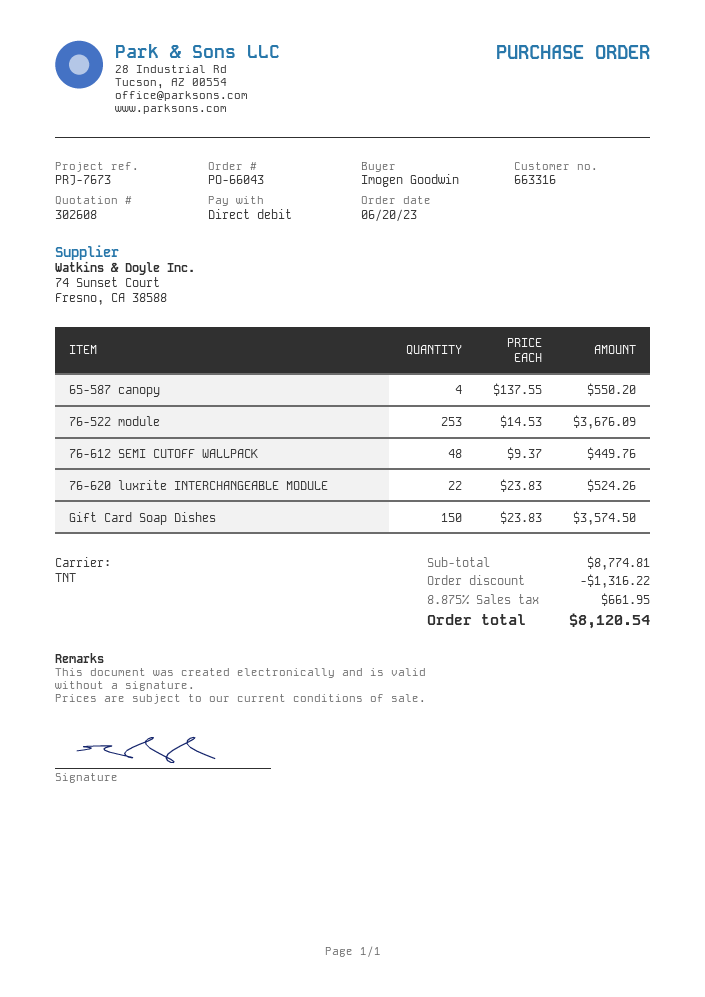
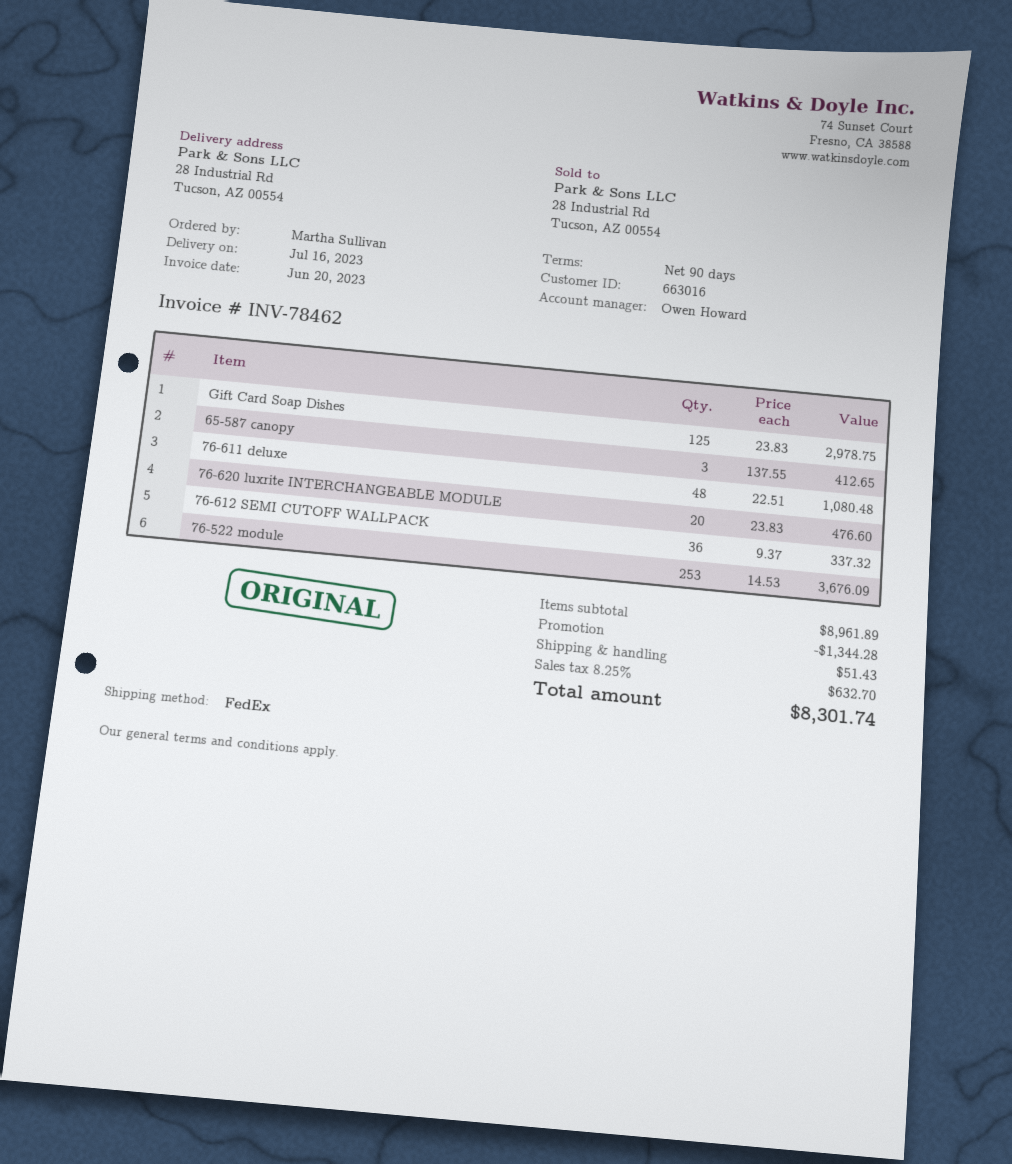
customer number: 663316 -> 663016
ordered by: Imogen Goodwin -> Martha Sullivan
shipping method: TNT -> FedEx
65-587 canopy: 4 x 137.55 = 550.20 -> 3 x 137.55 = 412.65
76-612 SEMI CUTOFF WALLPACK: 48 x 9.37 = 449.76 -> 36 x 9.37 = 337.32
76-620 luxrite INTERCHANGEABLE MODULE: 22 x 23.83 = 524.26 -> 20 x 23.83 = 476.60
Gift Card Soap Dishes: 150 x 23.83 = 3574.50 -> 125 x 23.83 = 2978.75
76-611 deluxe: none -> 48 x 22.51 = 1080.48
subtotal: 8774.81 -> 8961.89
discount: 1316.22 -> 1344.28
shipping: none -> 51.43
tax: 8.875% = 661.95 -> 8.25% = 632.70
total: 8120.54 -> 8301.74

